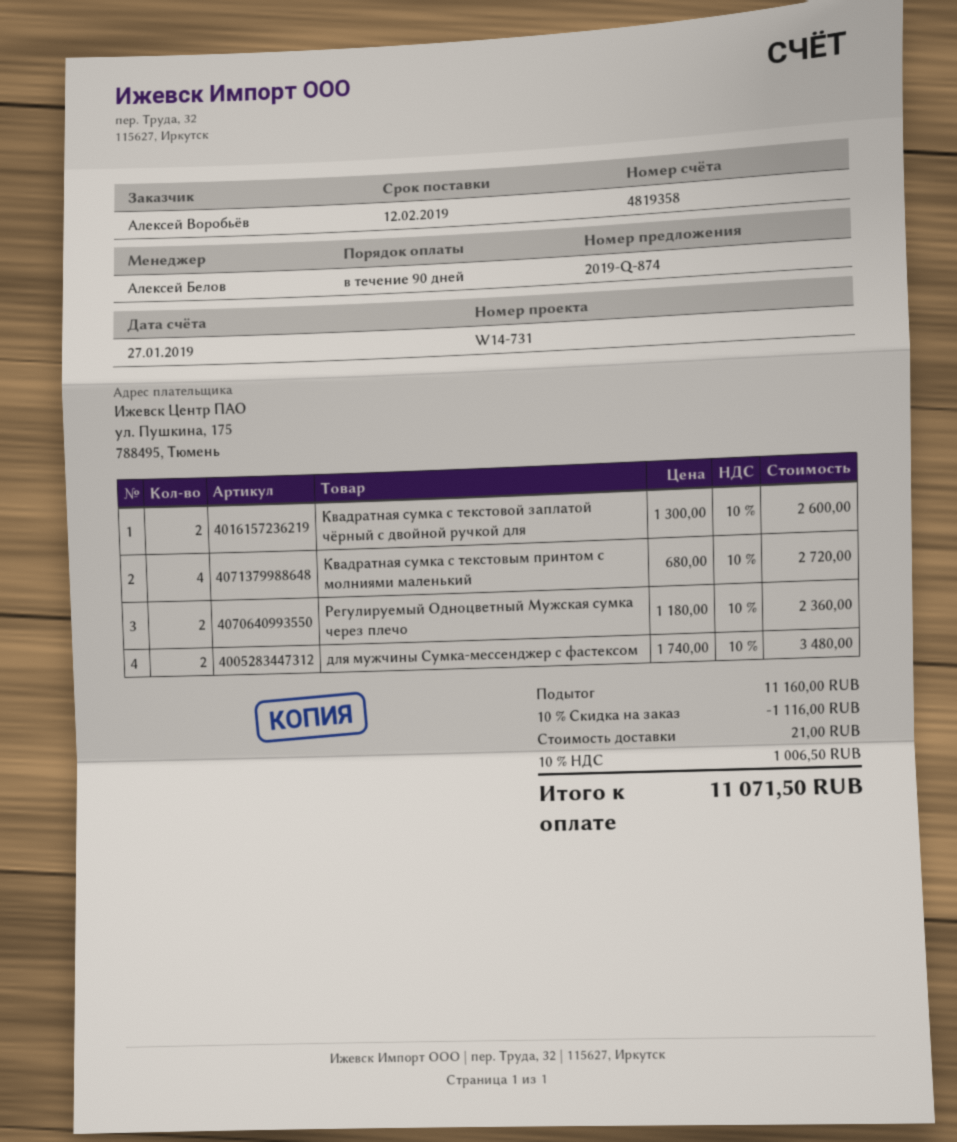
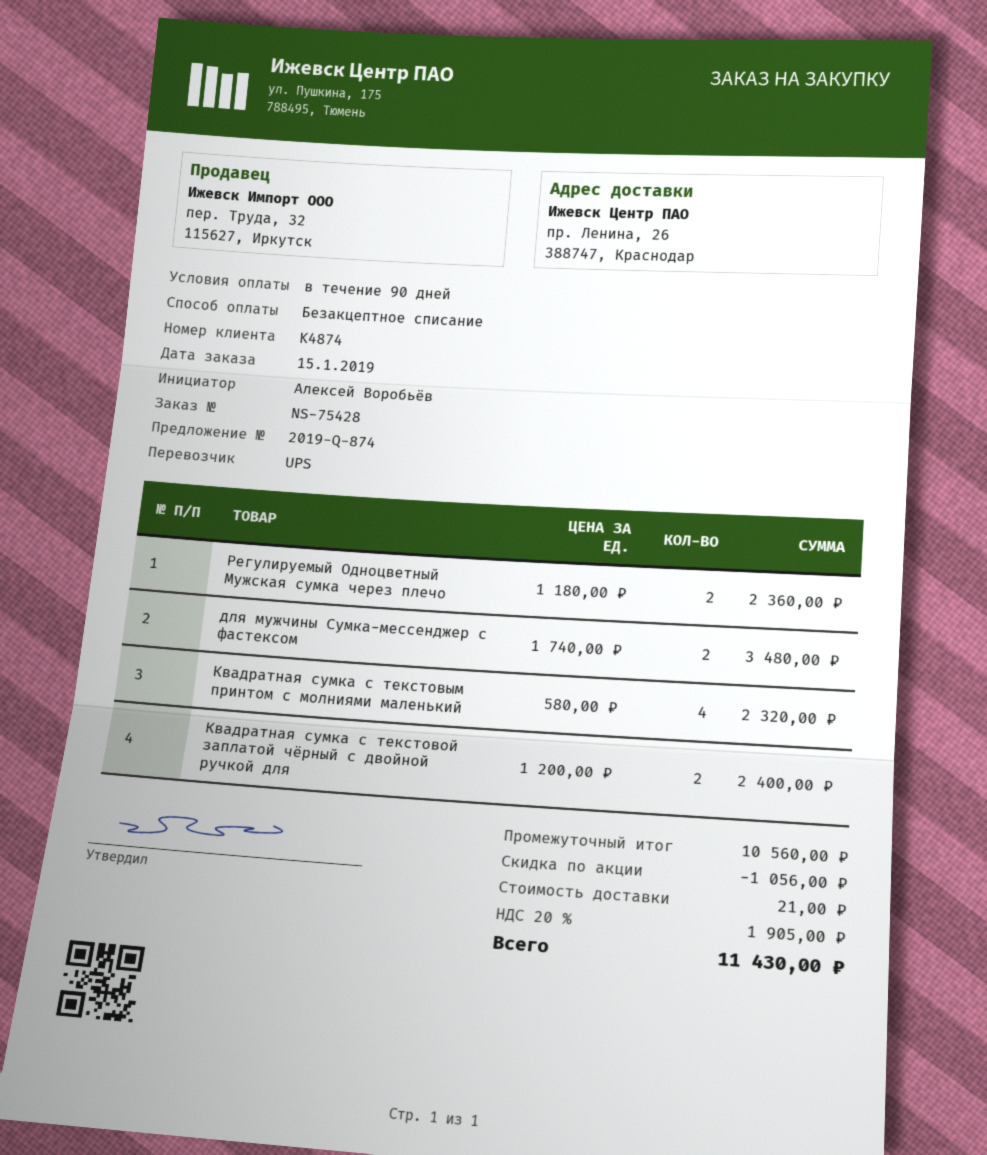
Квадратная сумка с текстовой заплатой чёрный с двойной ручкой для: 2 x 1300.00 = 2600.00 -> 2 x 1200.00 = 2400.00
Квадратная сумка с текстовым принтом с молниями маленький: 4 x 680.00 = 2720.00 -> 4 x 580.00 = 2320.00
subtotal: 11160.00 -> 10560.00
discount: 1116.00 -> 1056.00
tax: 10% = 1006.50 -> 20% = 1905.00
total: 11071.50 -> 11430.00

